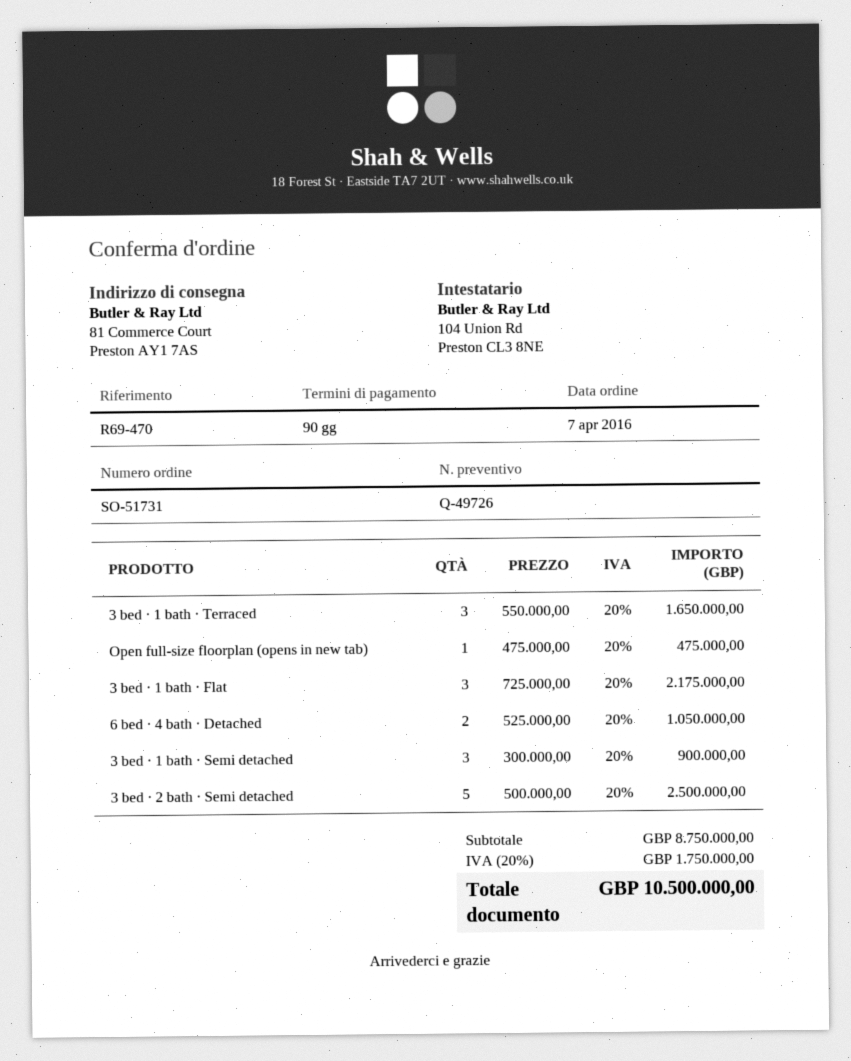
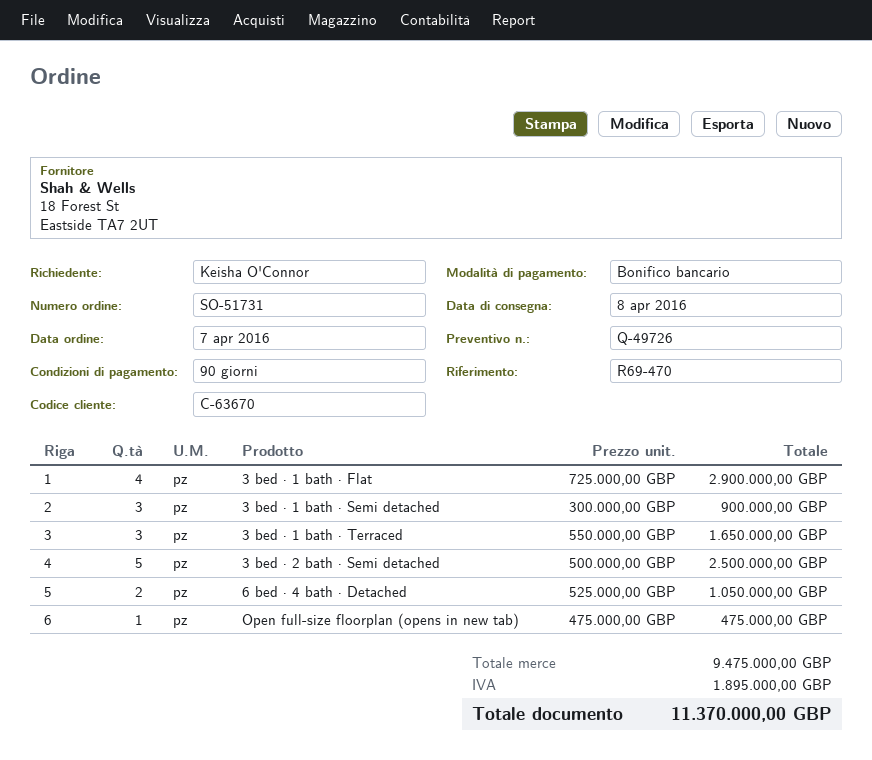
3 bed · 1 bath · Flat: 3 x 725000.00 = 2175000.00 -> 4 x 725000.00 = 2900000.00
subtotal: 8750000.00 -> 9475000.00
tax: 1750000.00 -> 1895000.00
total: 10500000.00 -> 11370000.00

